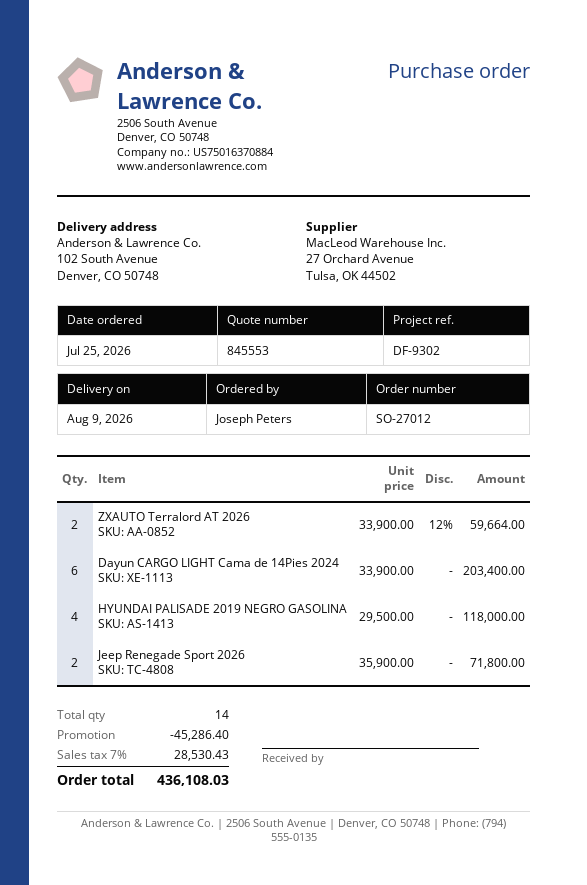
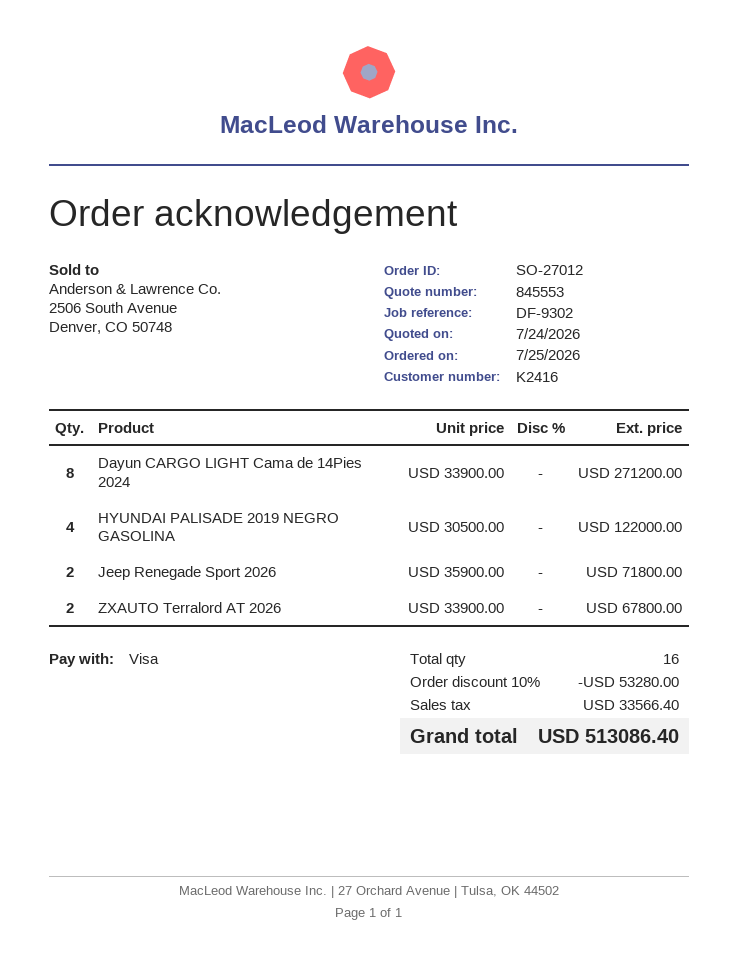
ZXAUTO Terralord AT 2026: 2 x 33900.00 - 12% = 59664.00 -> 2 x 33900.00 = 67800.00
Dayun CARGO LIGHT Cama de 14Pies 2024: 6 x 33900.00 = 203400.00 -> 8 x 33900.00 = 271200.00
HYUNDAI PALISADE 2019 NEGRO GASOLINA: 4 x 29500.00 = 118000.00 -> 4 x 30500.00 = 122000.00
total quantity: 14 -> 16
discount: 45286.40 -> 53280.00
tax: 28530.43 -> 33566.40
total: 436108.03 -> 513086.40

